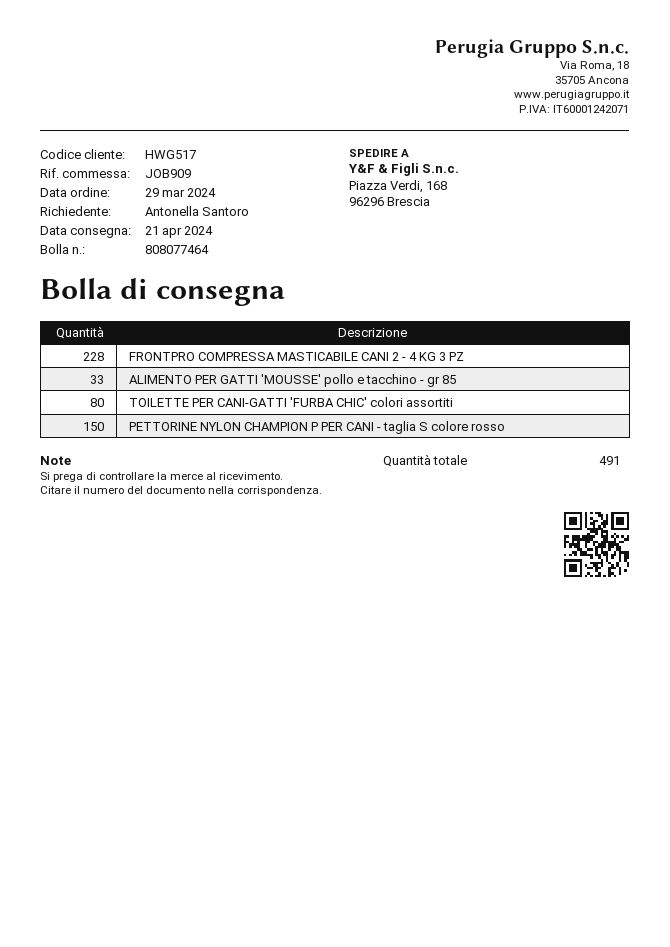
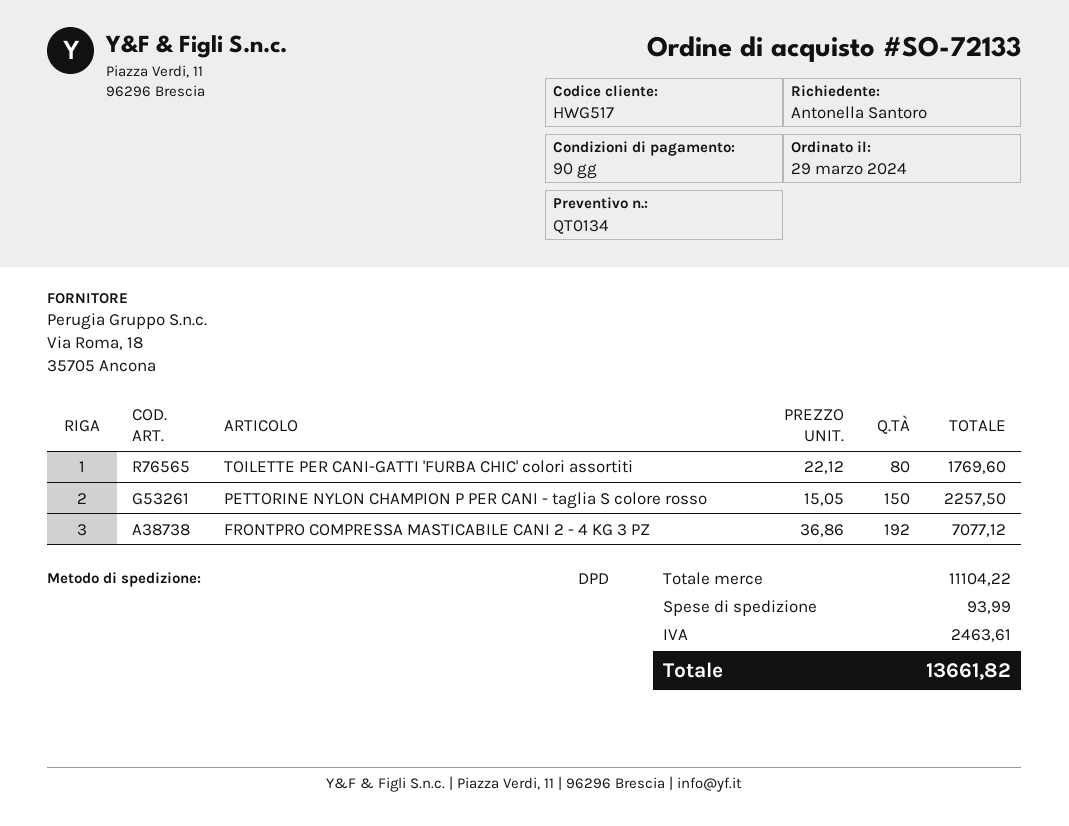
FRONTPRO COMPRESSA MASTICABILE CANI 2 - 4 KG 3 PZ: 228 -> 192
ALIMENTO PER GATTI 'MOUSSE' pollo e tacchino - gr 85: 33 -> none

